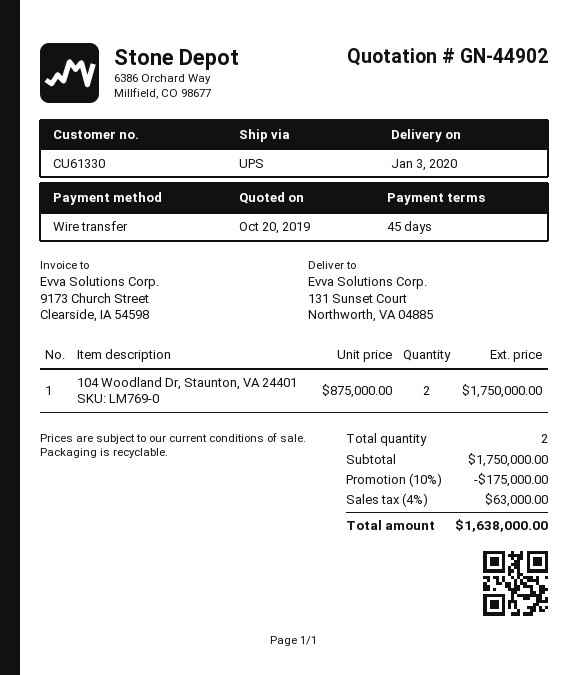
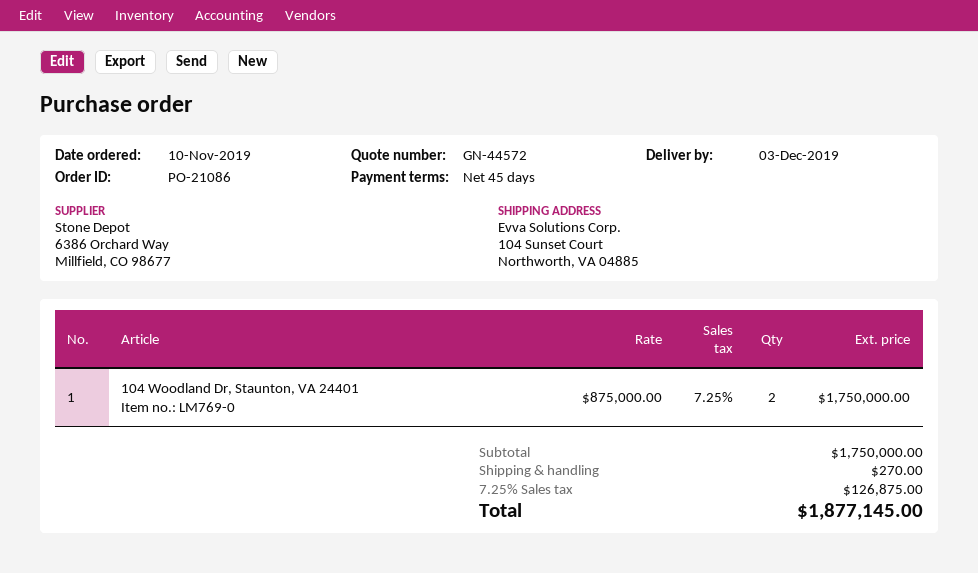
quote number: GN-44902 -> GN-44572
delivery date: 2020-01-03 -> 2019-12-03
ship to: 131 Sunset Court, Northworth, VA 04885 -> 104 Sunset Court, Northworth, VA 04885
discount: 10% = 175000.00 -> none
shipping: none -> 270.00
tax: 4% = 63000.00 -> 7.25% = 126875.00
total: 1638000.00 -> 1877145.00

